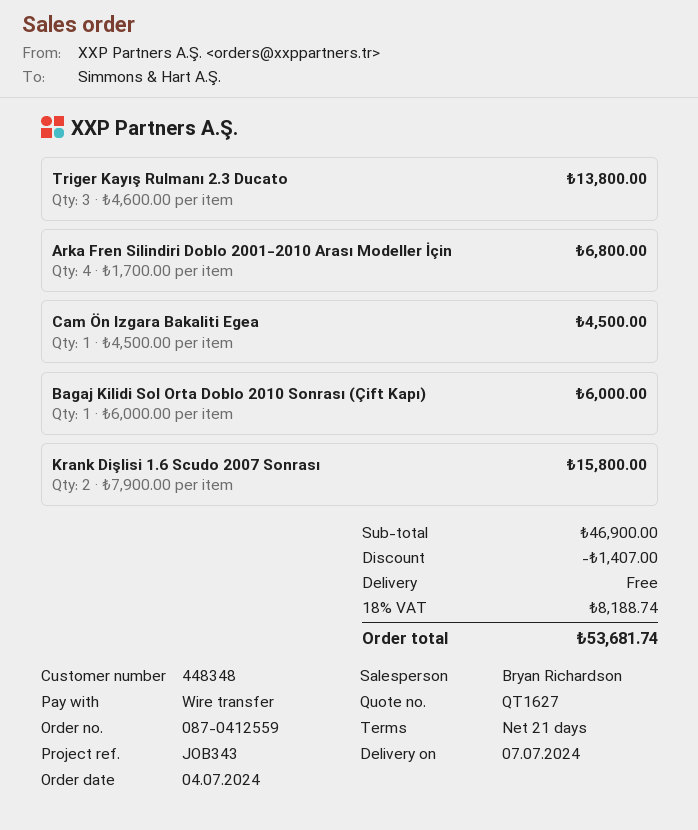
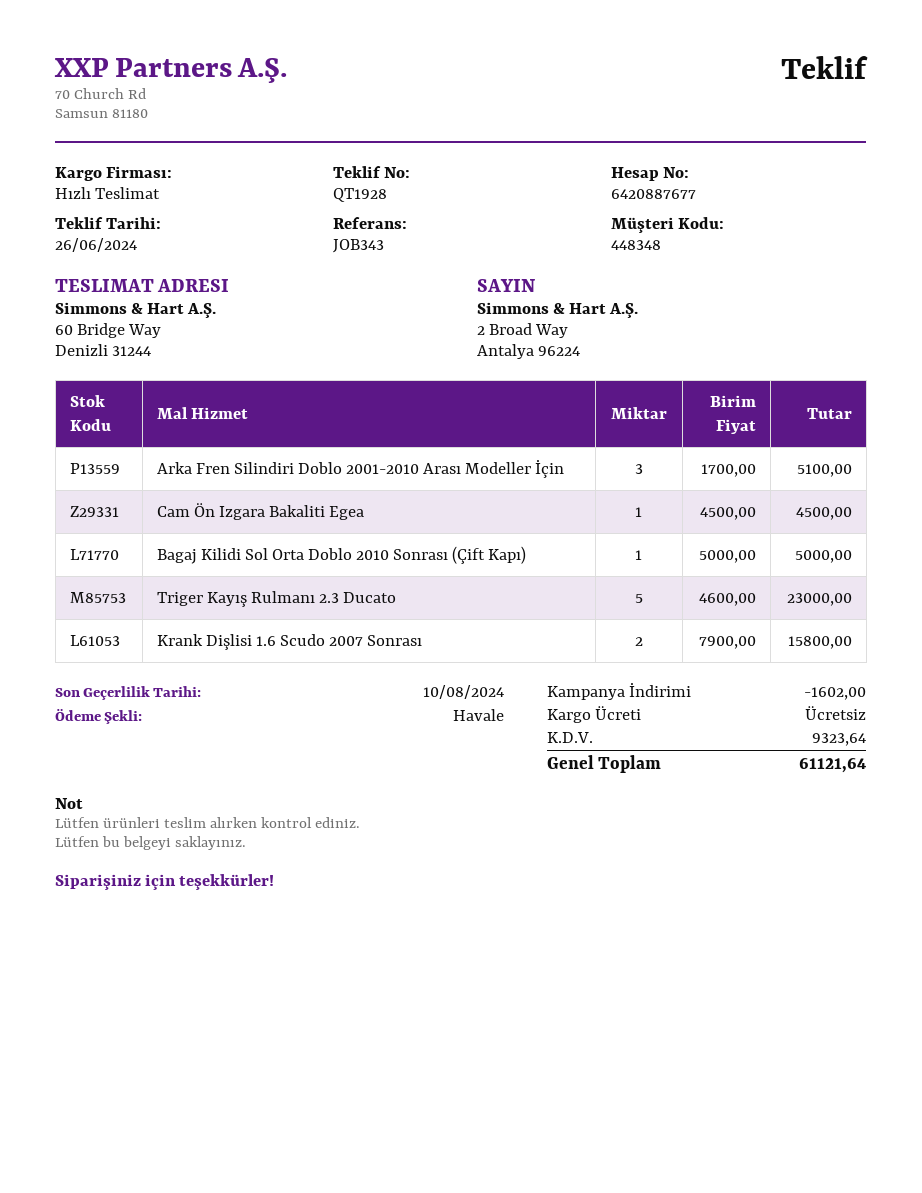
quote number: QT1627 -> QT1928
Triger Kayış Rulmanı 2.3 Ducato: 3 x 4600.00 = 13800.00 -> 5 x 4600.00 = 23000.00
Arka Fren Silindiri Doblo 2001-2010 Arası Modeller İçin: 4 x 1700.00 = 6800.00 -> 3 x 1700.00 = 5100.00
Bagaj Kilidi Sol Orta Doblo 2010 Sonrası (Çift Kapı): 1 x 6000.00 = 6000.00 -> 1 x 5000.00 = 5000.00
discount: 1407.00 -> 1602.00
tax: 8188.74 -> 9323.64
total: 53681.74 -> 61121.64

